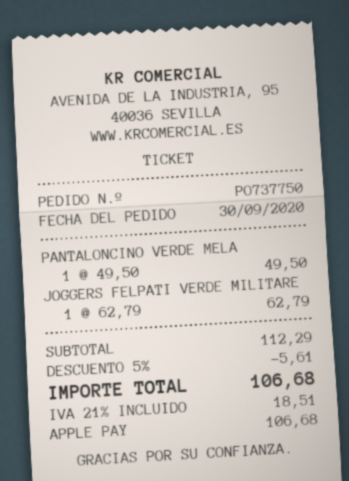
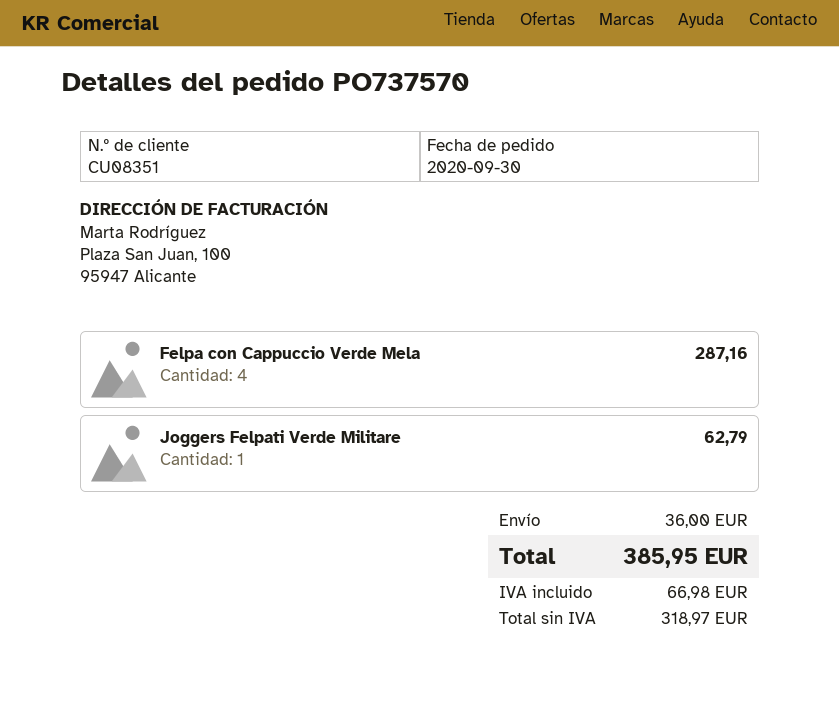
order number: PO737750 -> PO737570
PANTALONCINO VERDE MELA: 1 for 49.50 -> none
Felpa con Cappuccio Verde Mela: none -> 4 for 287.16
discount: 5% = 5.61 -> none
shipping: none -> 36.00
tax: 18.51 -> 66.98
total: 106.68 -> 385.95

